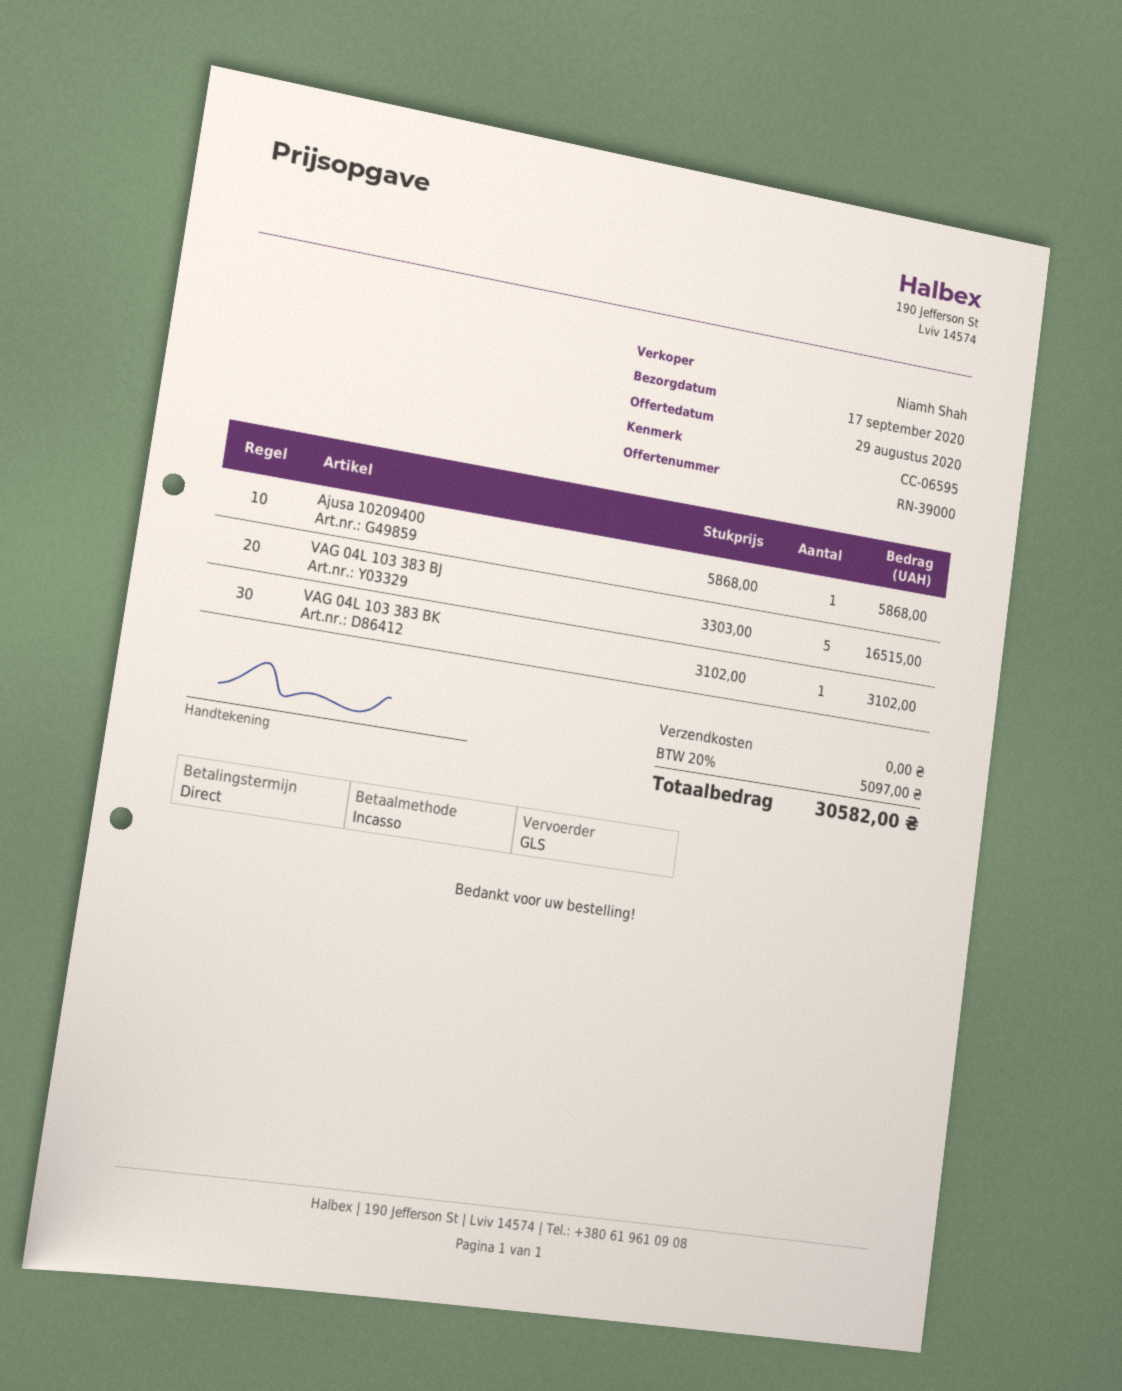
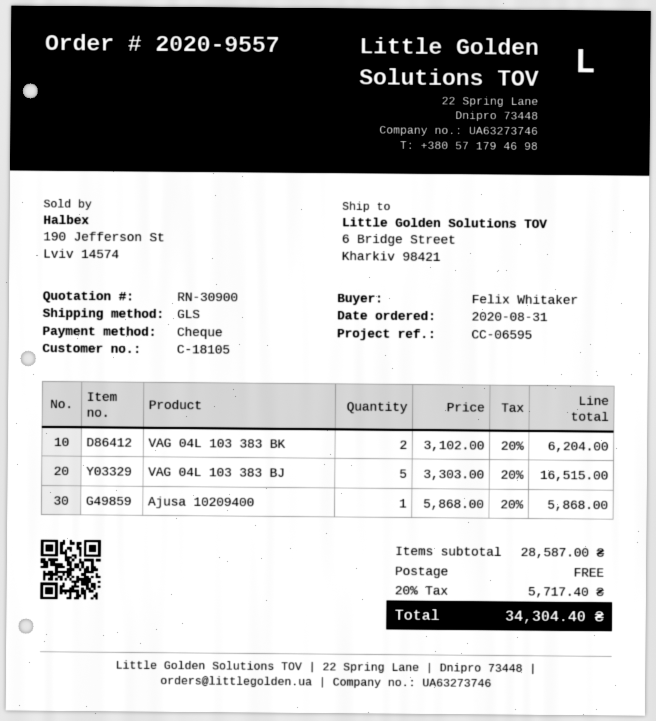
quote number: RN-39000 -> RN-30900
payment method: direct debit -> cheque
VAG 04L 103 383 BK: 1 x 3102.00 = 3102.00 -> 2 x 3102.00 = 6204.00
tax: 20% = 5097.00 -> 20% = 5717.40
total: 30582.00 -> 34304.40

